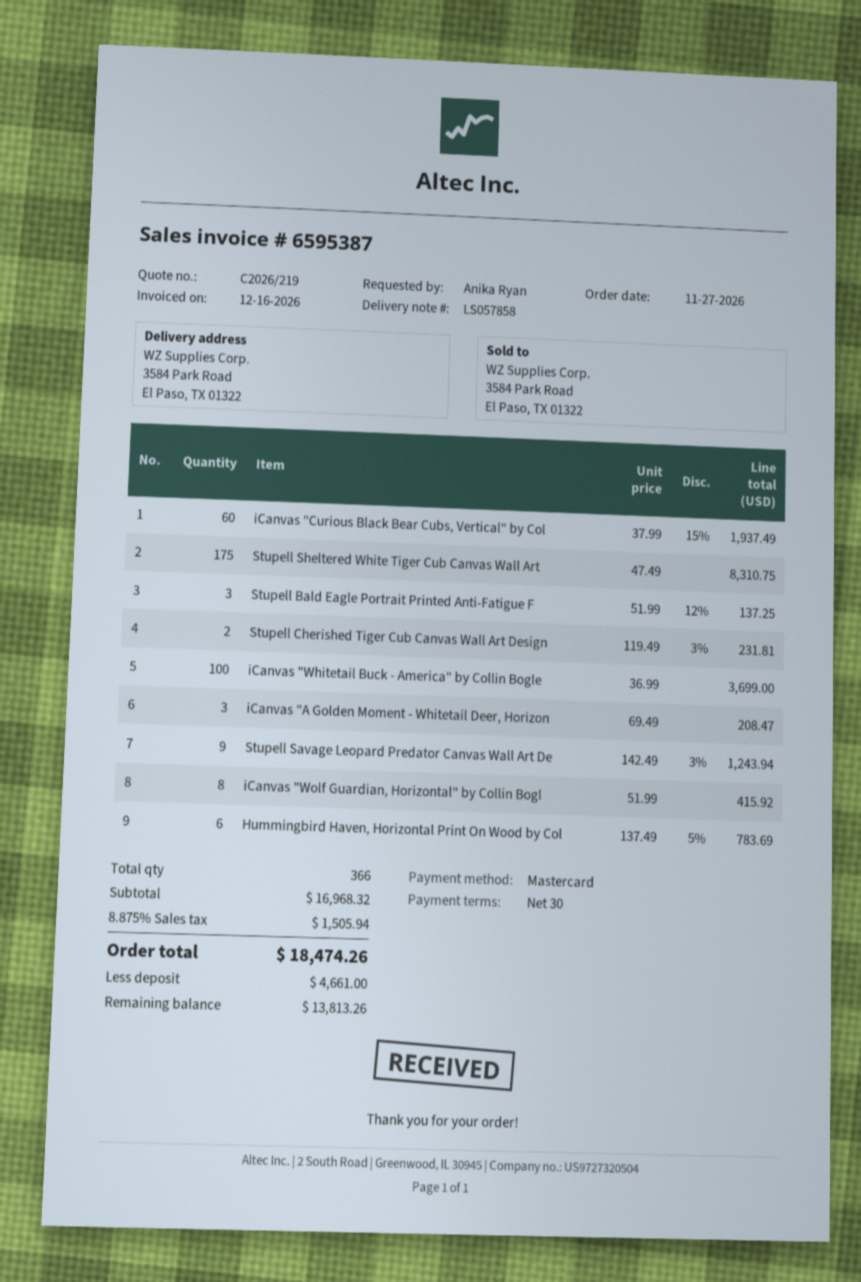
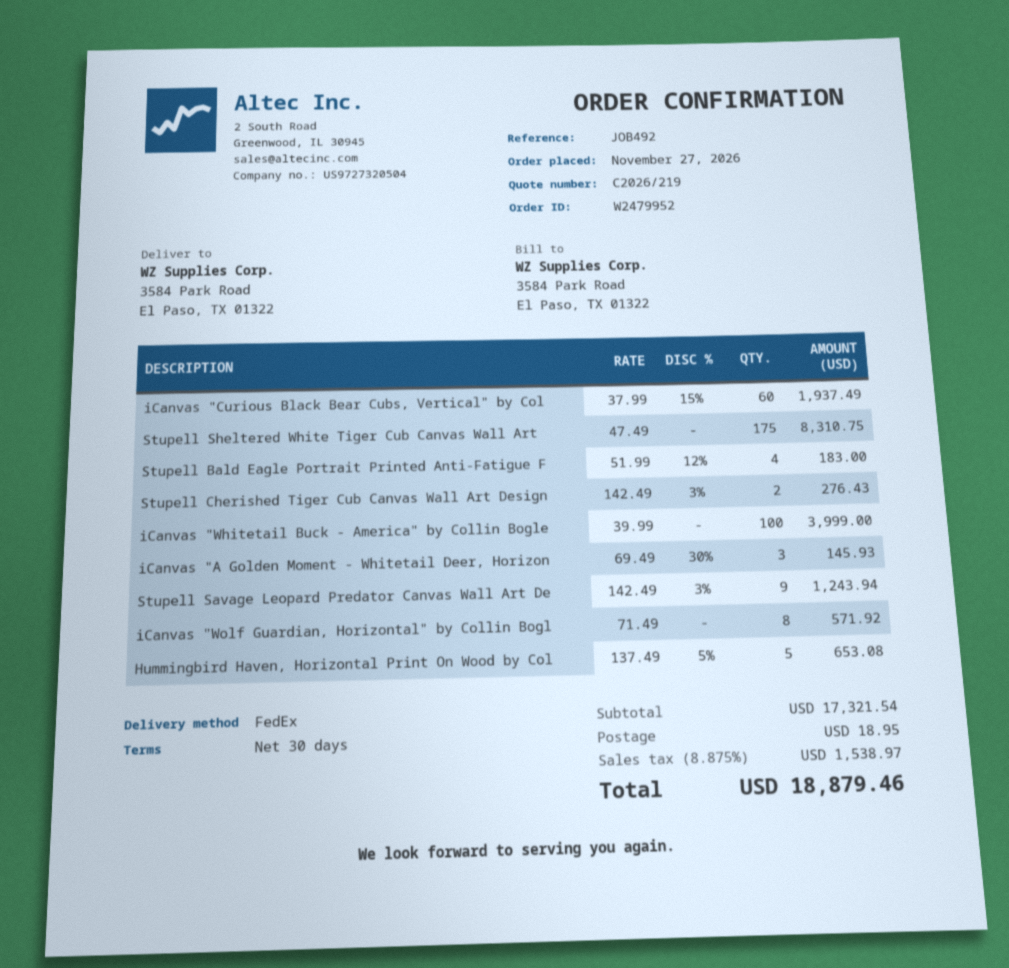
Stupell Bald Eagle Portrait Printed Anti-Fatigue F: 3 x 51.99 - 12% = 137.25 -> 4 x 51.99 - 12% = 183.00
Stupell Cherished Tiger Cub Canvas Wall Art Design: 2 x 119.49 - 3% = 231.81 -> 2 x 142.49 - 3% = 276.43
iCanvas "Whitetail Buck - America" by Collin Bogle: 100 x 36.99 = 3699.00 -> 100 x 39.99 = 3999.00
iCanvas "A Golden Moment - Whitetail Deer, Horizon: 3 x 69.49 = 208.47 -> 3 x 69.49 - 30% = 145.93
iCanvas "Wolf Guardian, Horizontal" by Collin Bogl: 8 x 51.99 = 415.92 -> 8 x 71.49 = 571.92
Hummingbird Haven, Horizontal Print On Wood by Col: 6 x 137.49 - 5% = 783.69 -> 5 x 137.49 - 5% = 653.08
subtotal: 16968.32 -> 17321.54
shipping: none -> 18.95
tax: 8.875% = 1505.94 -> 8.875% = 1538.97
total: 18474.26 -> 18879.46

